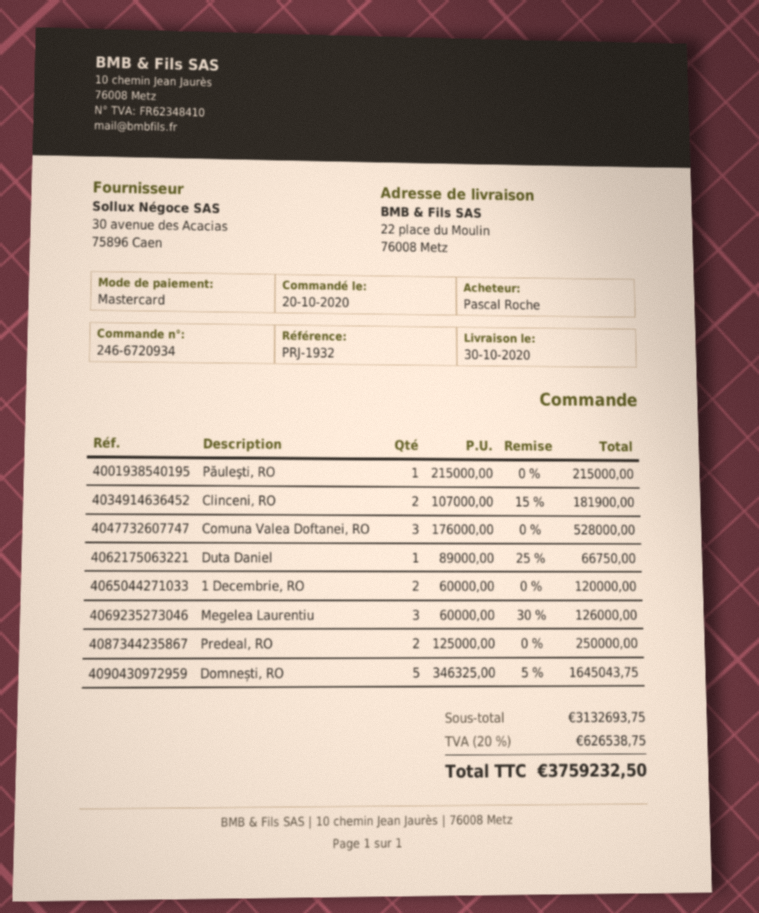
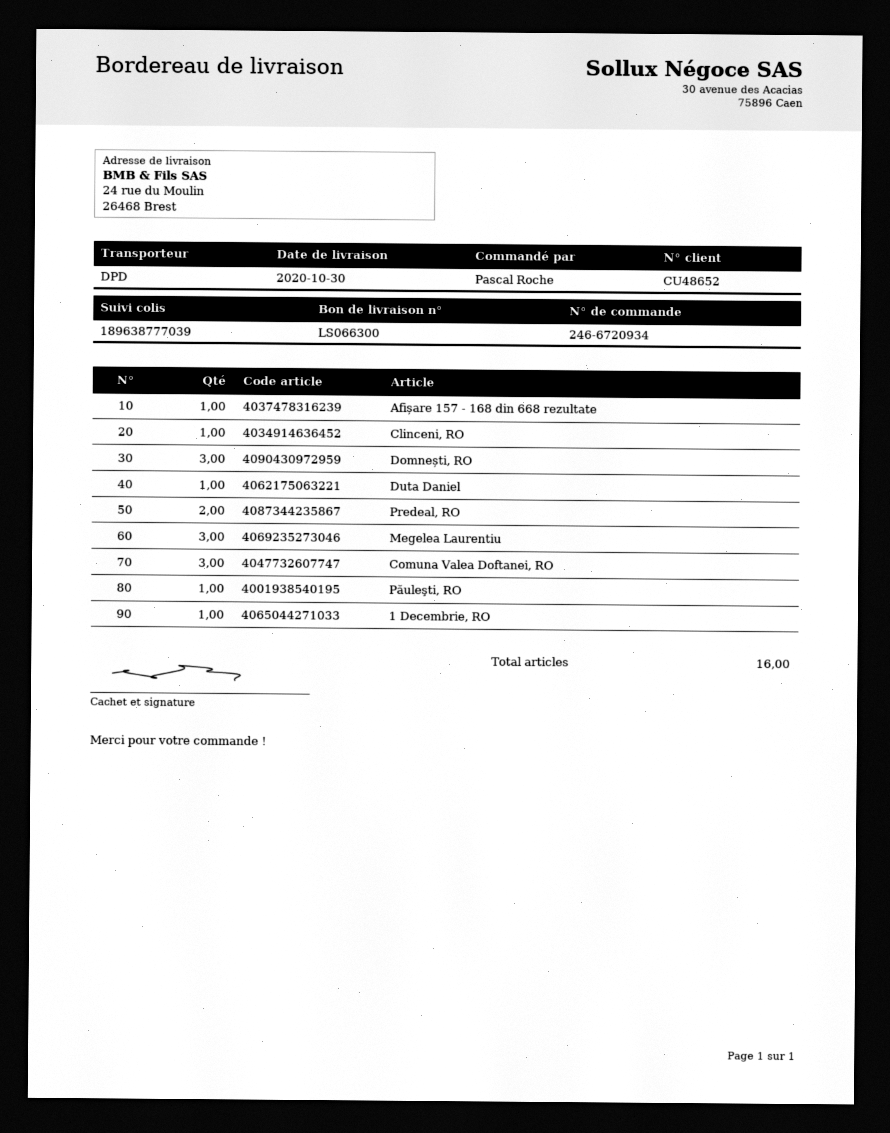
ship to: 22 place du Moulin, 76008 Metz -> 24 rue du Moulin, 26468 Brest
Clinceni, RO: 2 -> 1
1 Decembrie, RO: 2 -> 1
Domnești, RO: 5 -> 3
Afișare 157 - 168 din 668 rezultate: none -> 1

